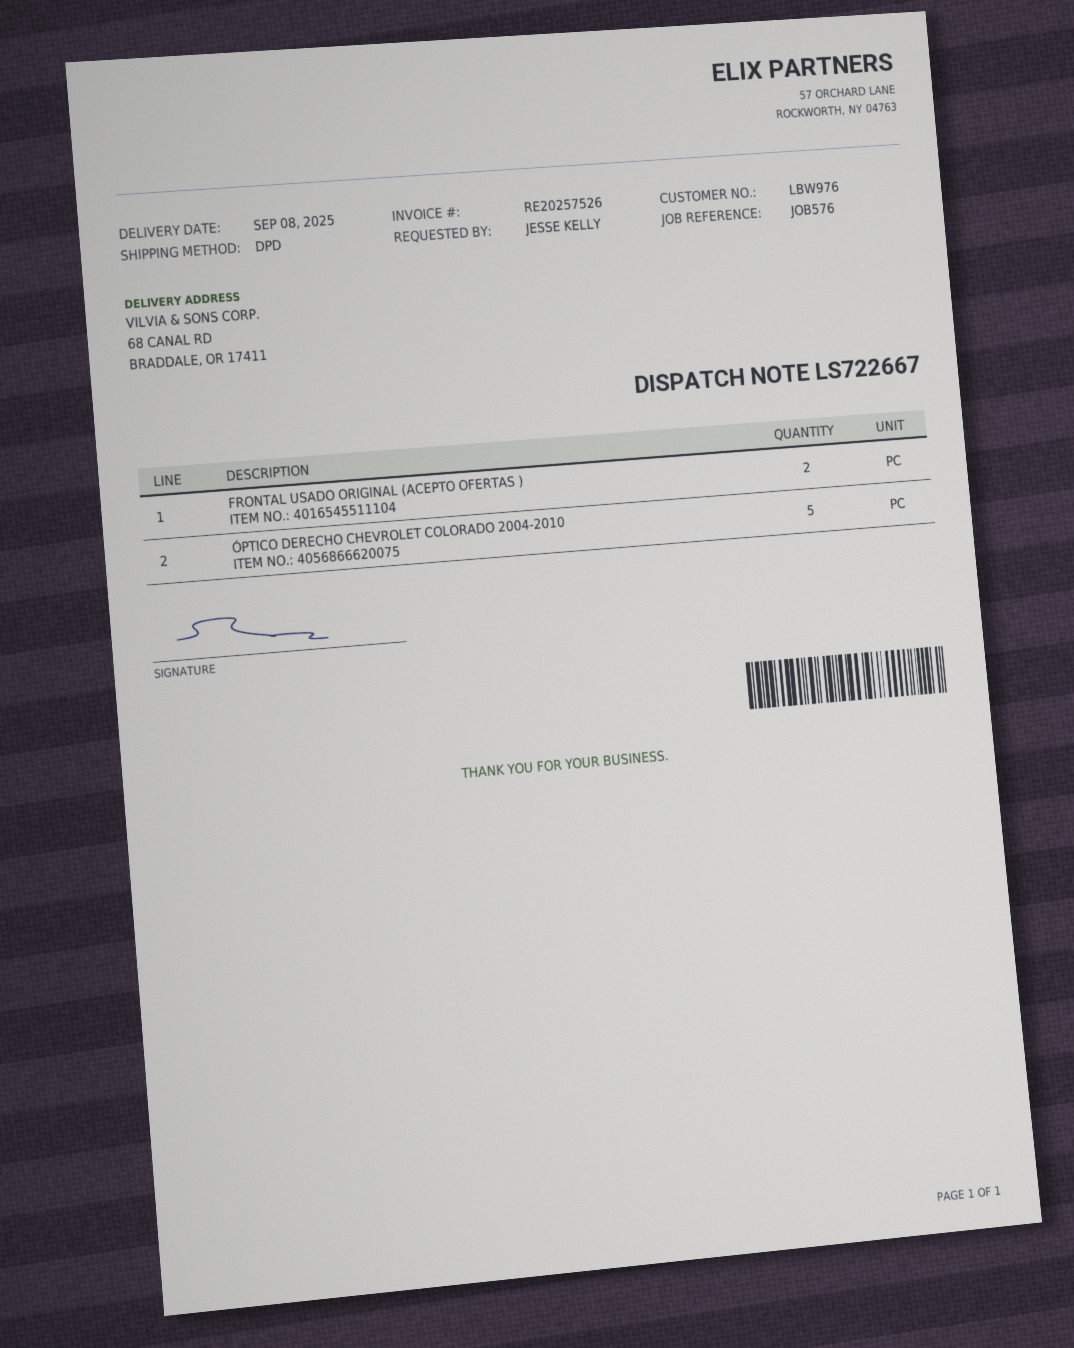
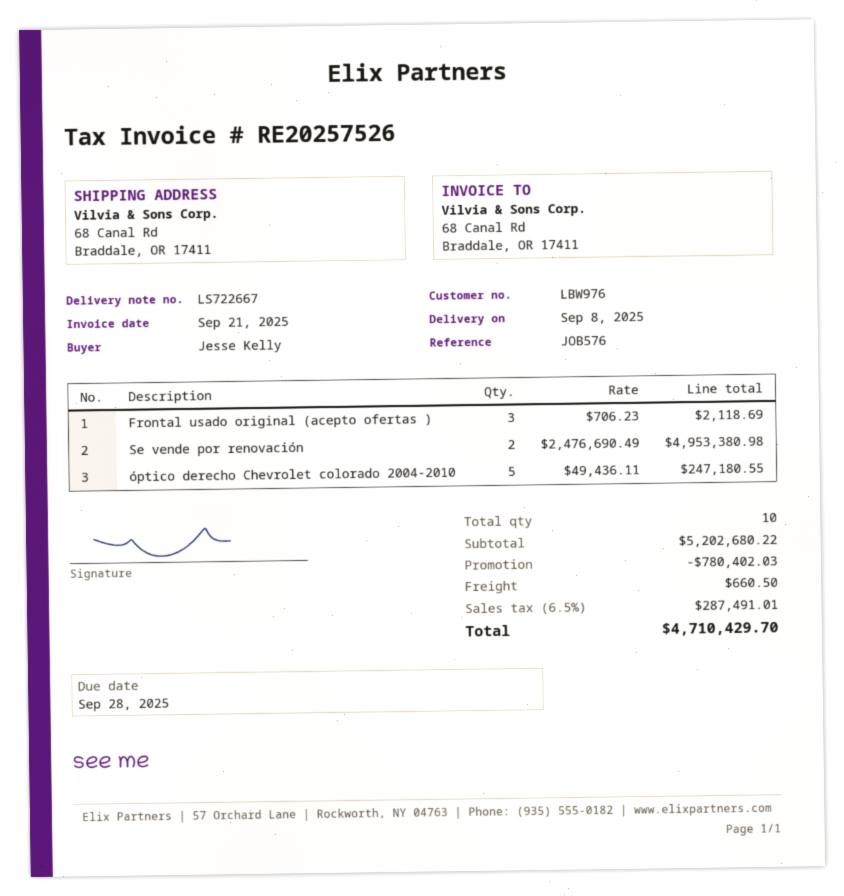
FRONTAL USADO ORIGINAL (ACEPTO OFERTAS ): 2 -> 3
Se vende por renovación: none -> 2

